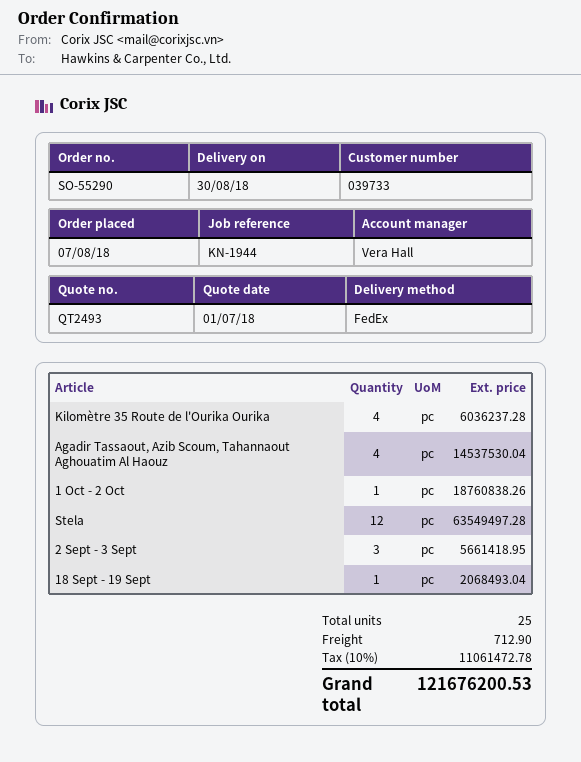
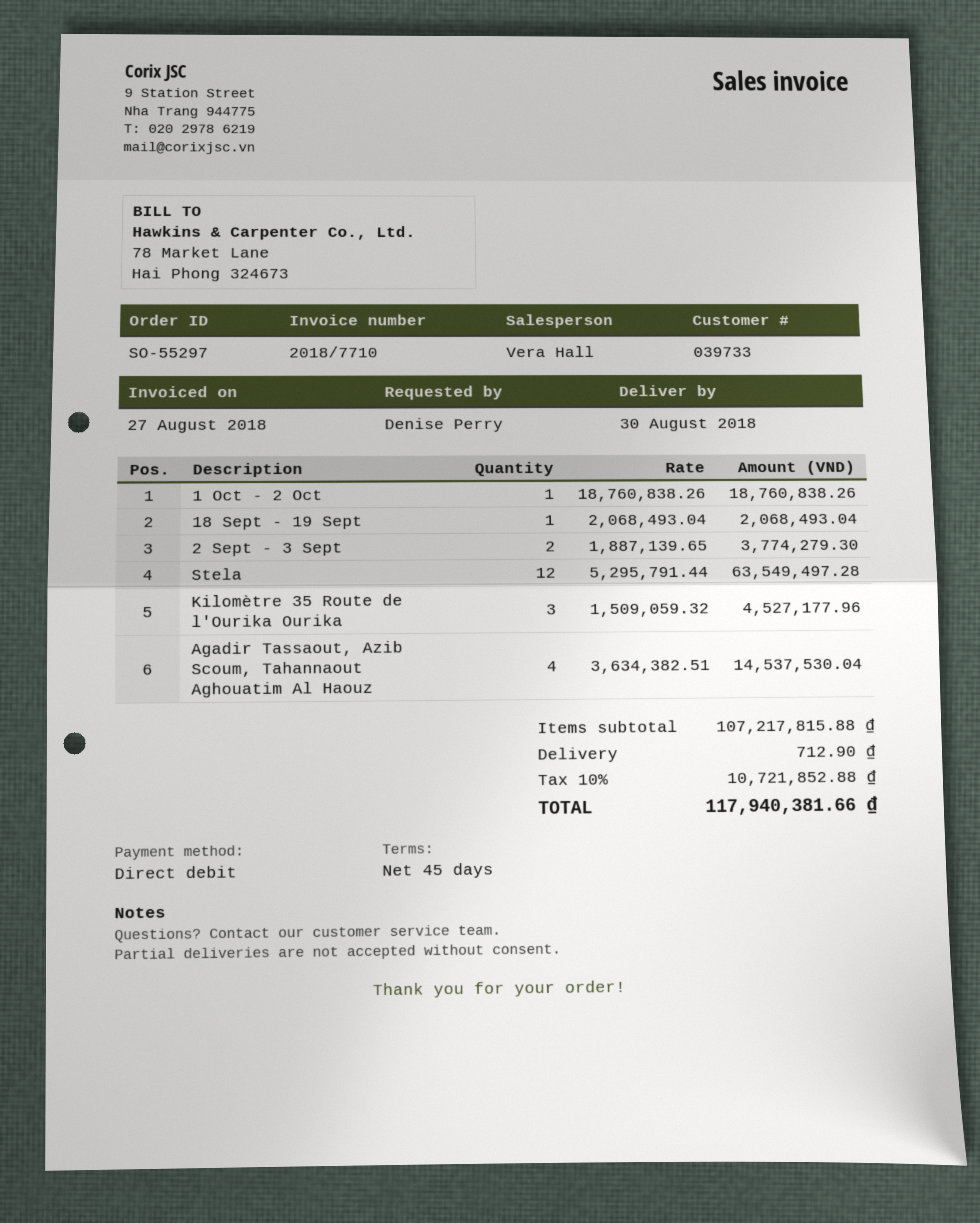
order number: SO-55290 -> SO-55297
Kilomètre 35 Route de l'Ourika Ourika: 4 for 6036237.28 -> 3 for 4527177.96
2 Sept - 3 Sept: 3 for 5661418.95 -> 2 for 3774279.30
tax: 10% = 11061472.78 -> 10% = 10721852.88
total: 121676200.53 -> 117940381.66

